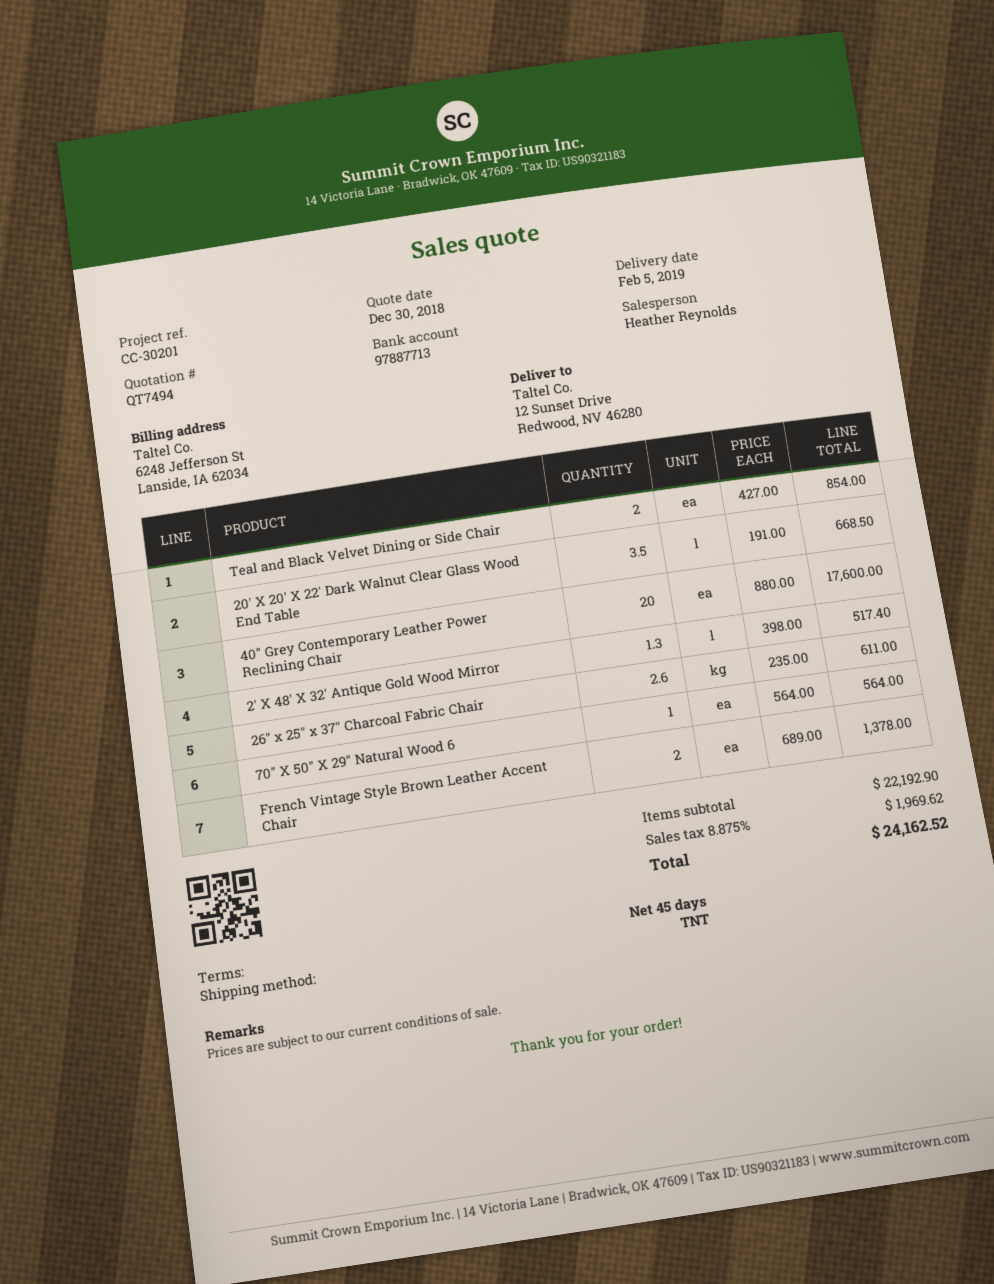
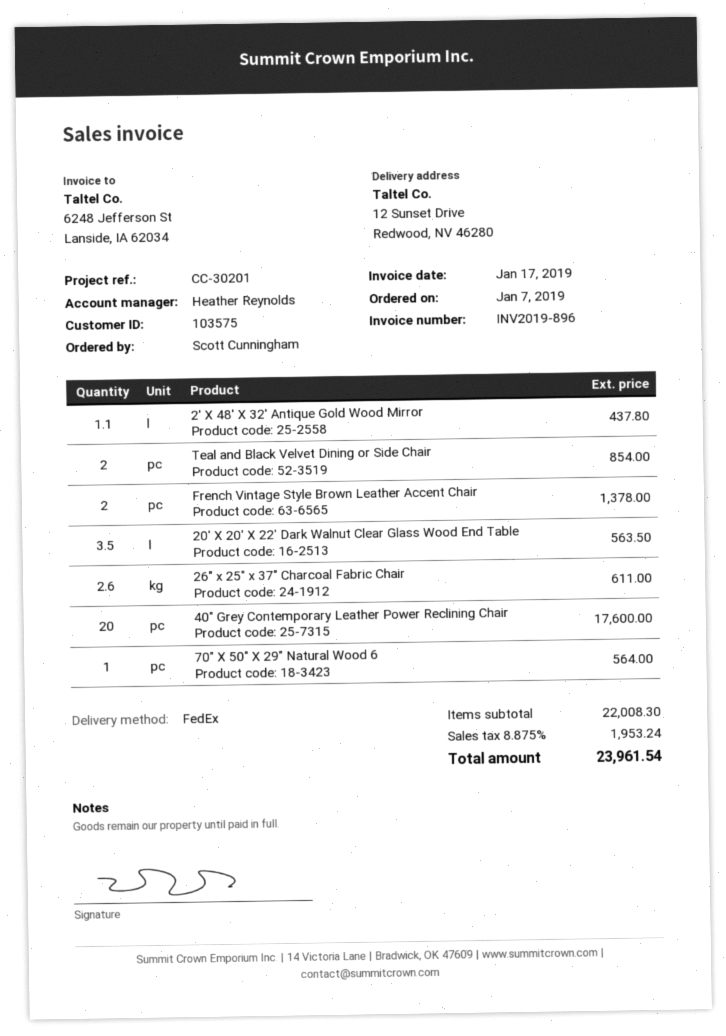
shipping method: TNT -> FedEx
20' X 20' X 22' Dark Walnut Clear Glass Wood End Table: 3.5 for 668.50 -> 3.5 for 563.50
2' X 48' X 32' Antique Gold Wood Mirror: 1.3 for 517.40 -> 1.1 for 437.80
subtotal: 22192.90 -> 22008.30
tax: 8.875% = 1969.62 -> 8.875% = 1953.24
total: 24162.52 -> 23961.54

